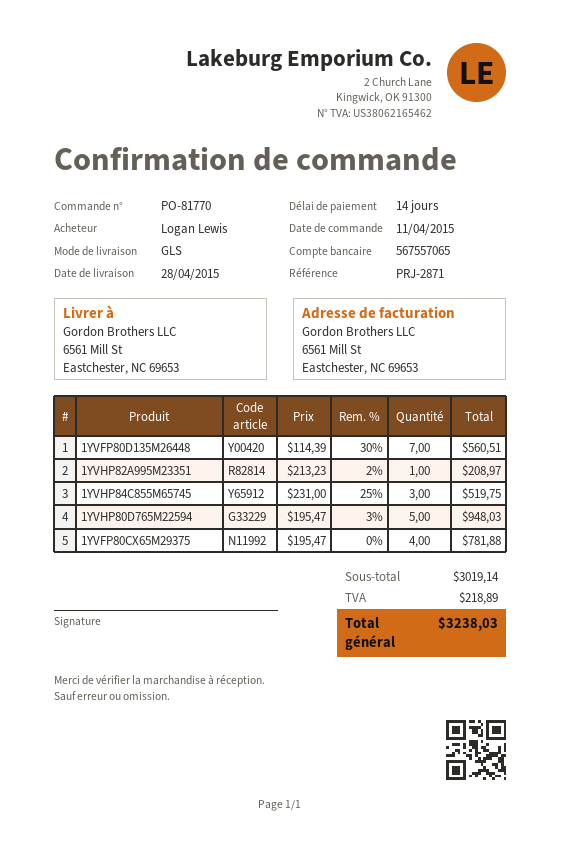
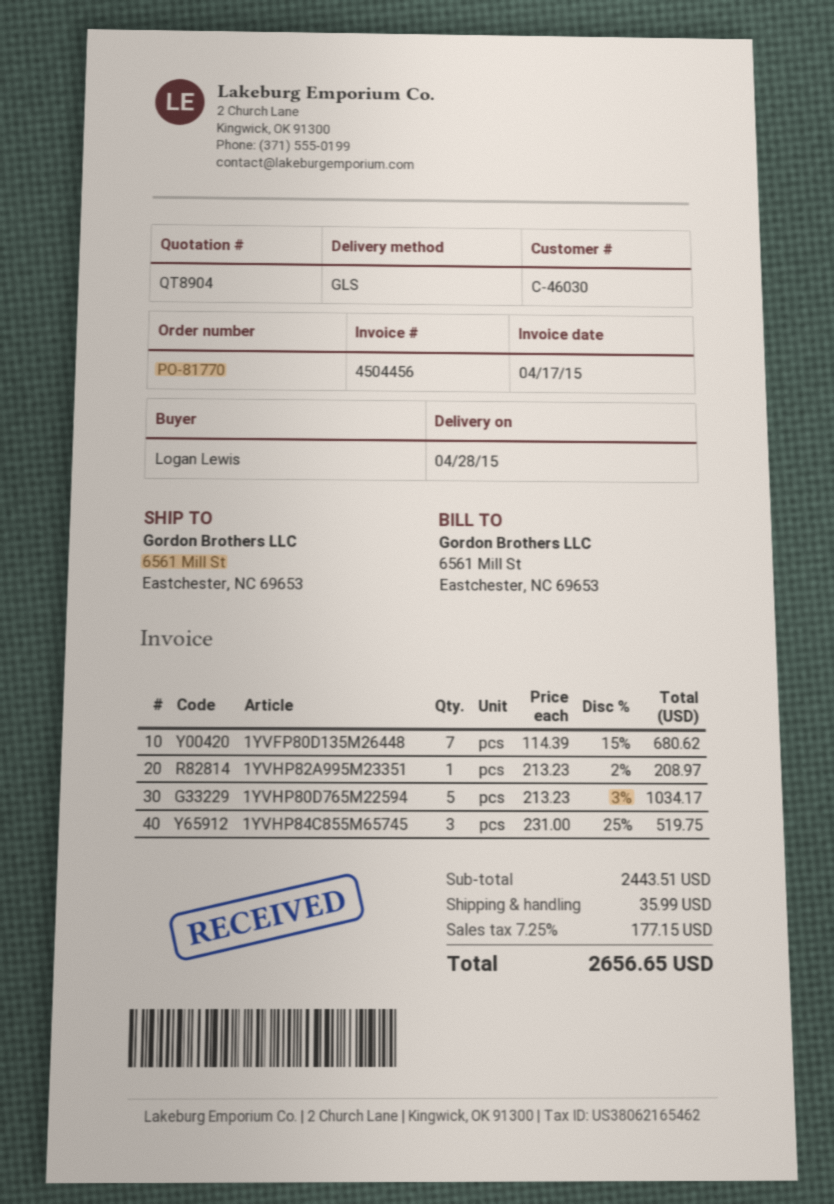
1YVFP80D135M26448: 7 x 114.39 - 30% = 560.51 -> 7 x 114.39 - 15% = 680.62
1YVHP80D765M22594: 5 x 195.47 - 3% = 948.03 -> 5 x 213.23 - 3% = 1034.17
1YVFP80CX65M29375: 4 x 195.47 = 781.88 -> none
subtotal: 3019.14 -> 2443.51
shipping: none -> 35.99
tax: 218.89 -> 177.15
total: 3238.03 -> 2656.65

